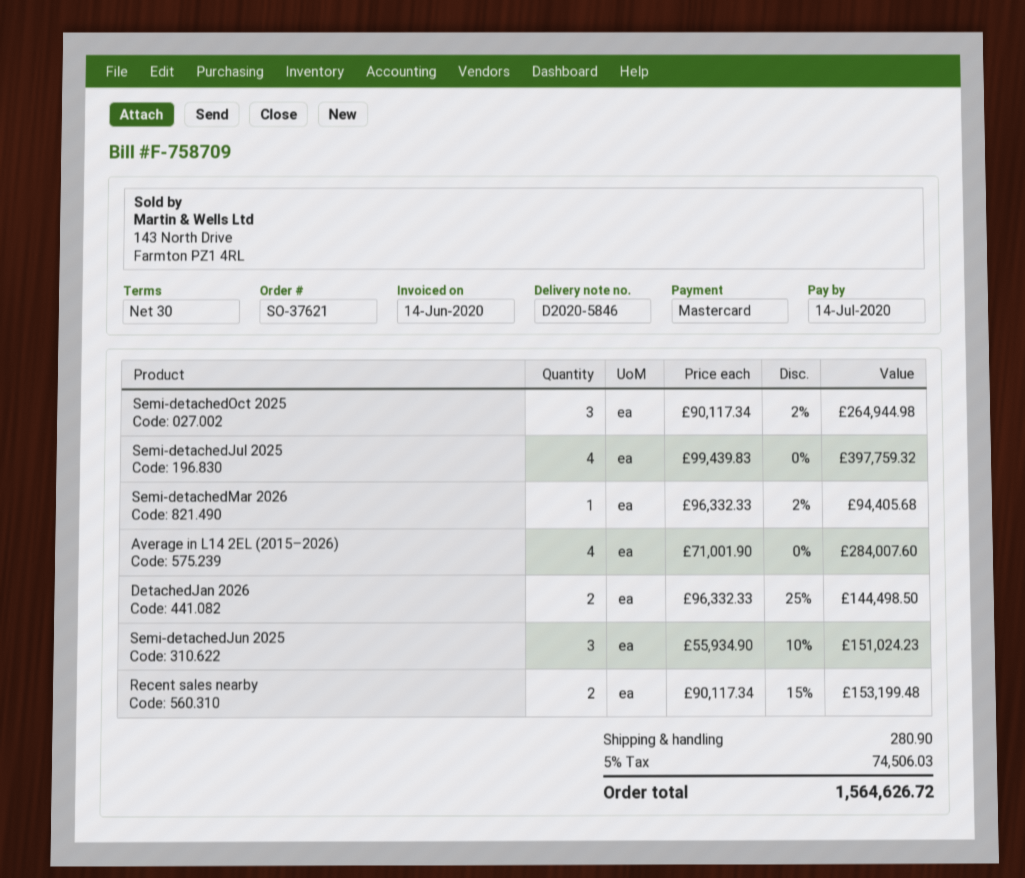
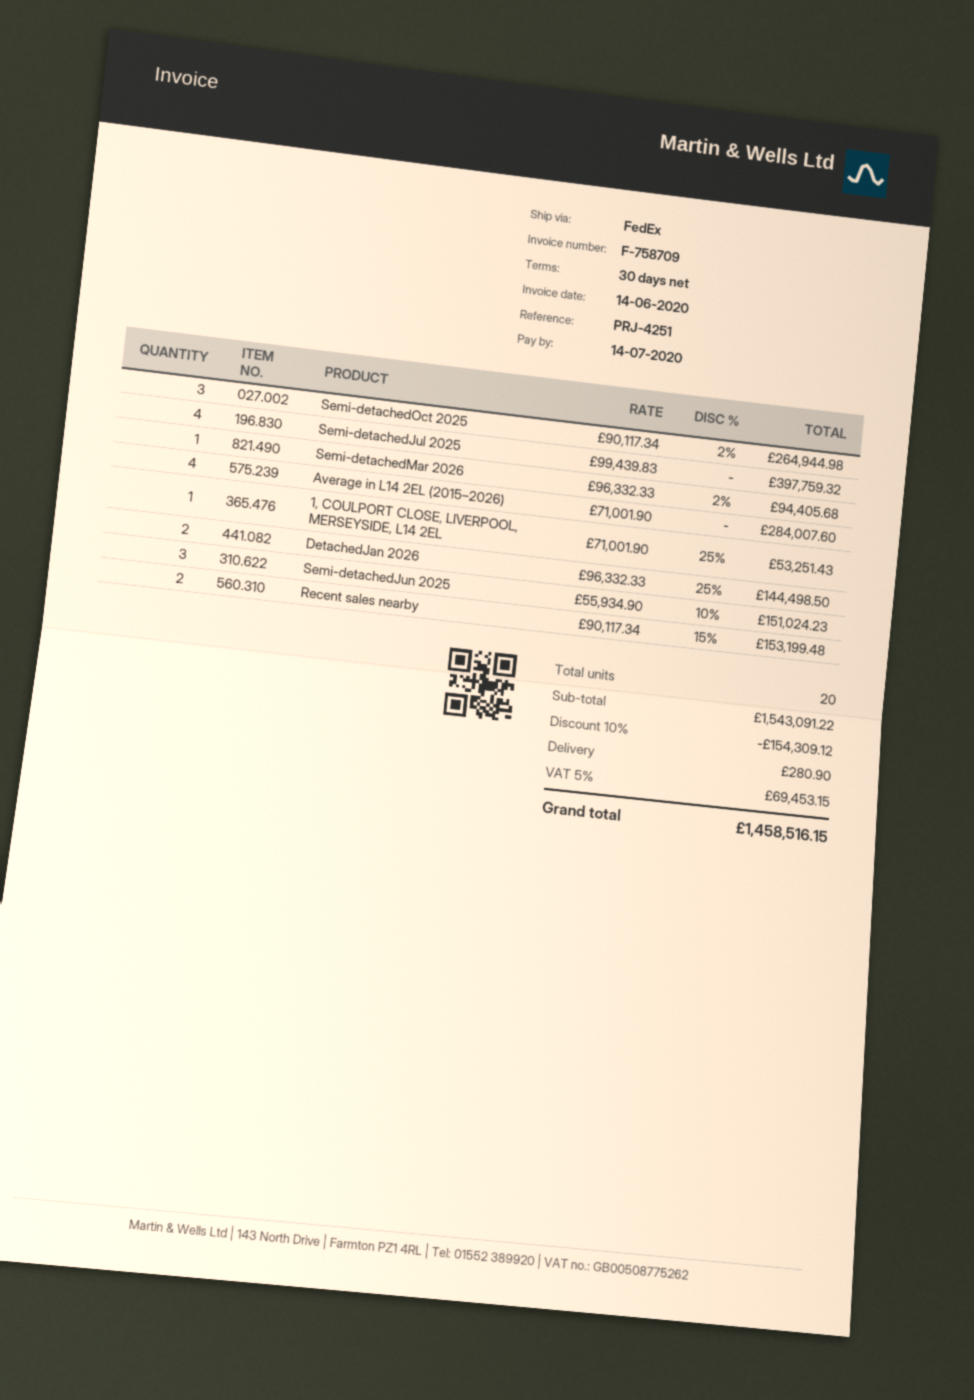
1, COULPORT CLOSE, LIVERPOOL, MERSEYSIDE, L14 2EL: none -> 1 x 71001.90 - 25% = 53251.43
discount: none -> 10% = 154309.12
tax: 5% = 74506.03 -> 5% = 69453.15
total: 1564626.72 -> 1458516.15

